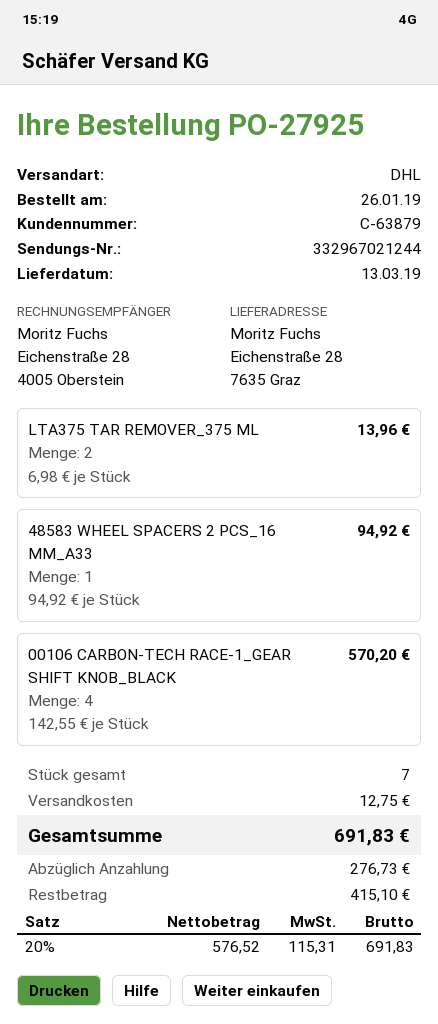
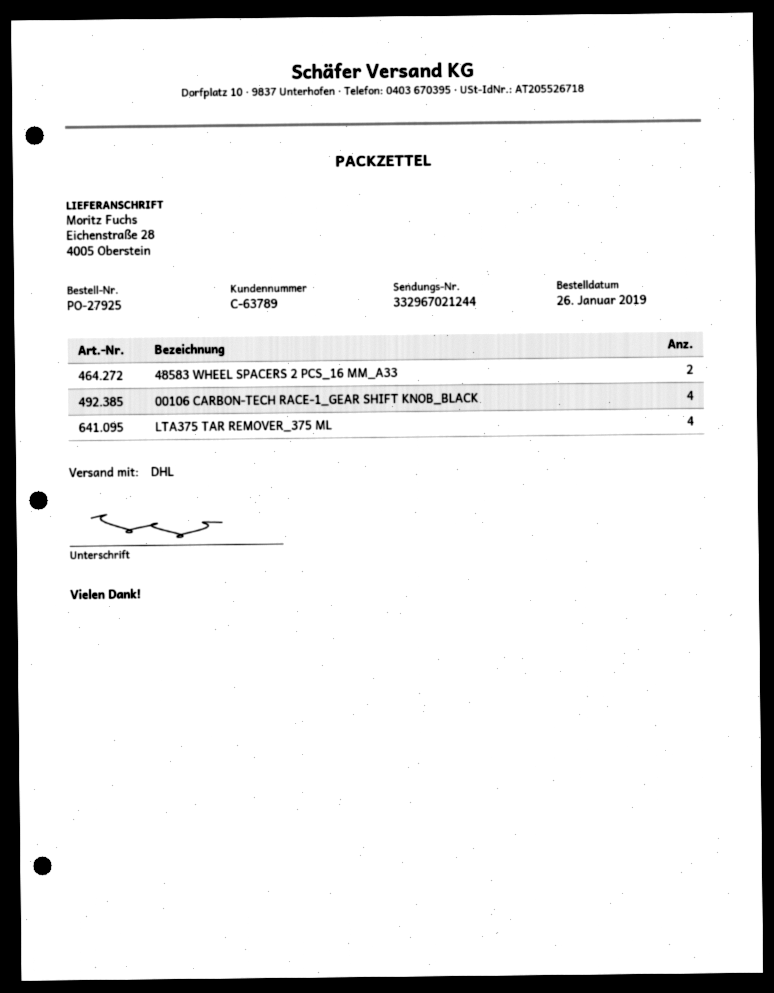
customer number: C-63879 -> C-63789
ship to: Eichenstraße 28, 7635 Graz -> Eichenstraße 28, 4005 Oberstein
LTA375 TAR REMOVER_375 ML: 2 -> 4
48583 WHEEL SPACERS 2 PCS_16 MM_A33: 1 -> 2

